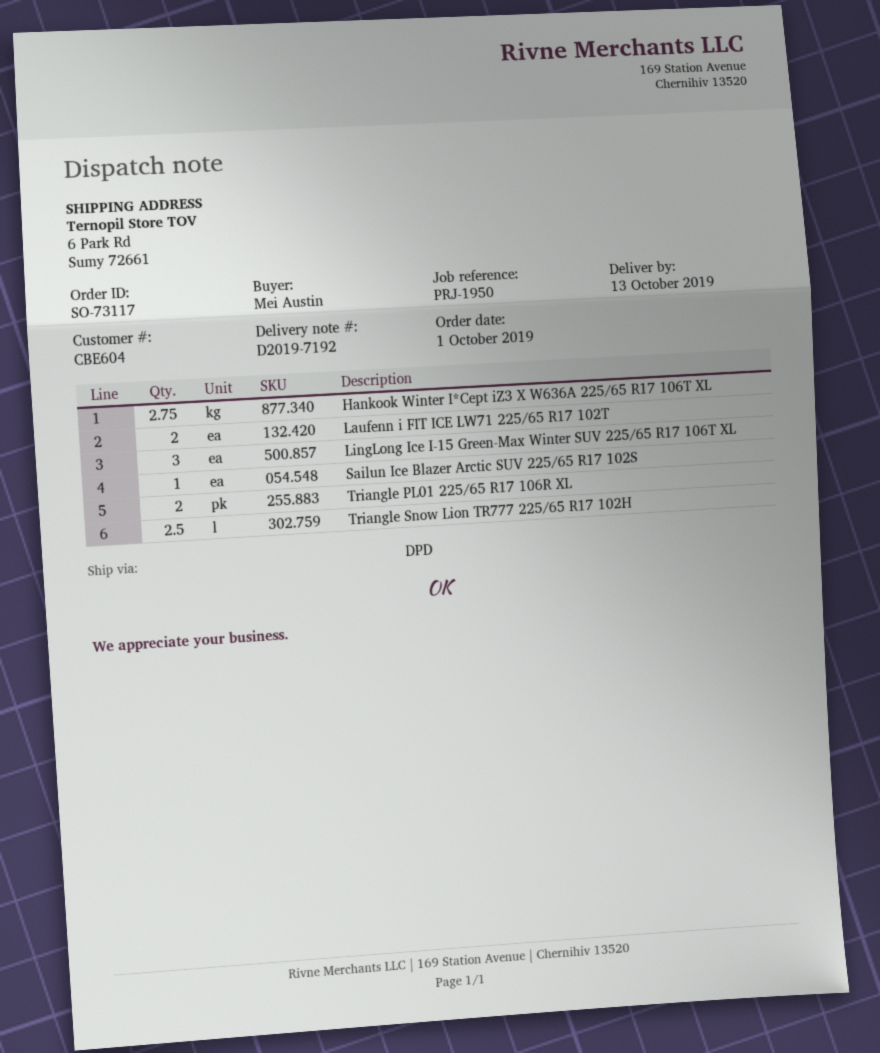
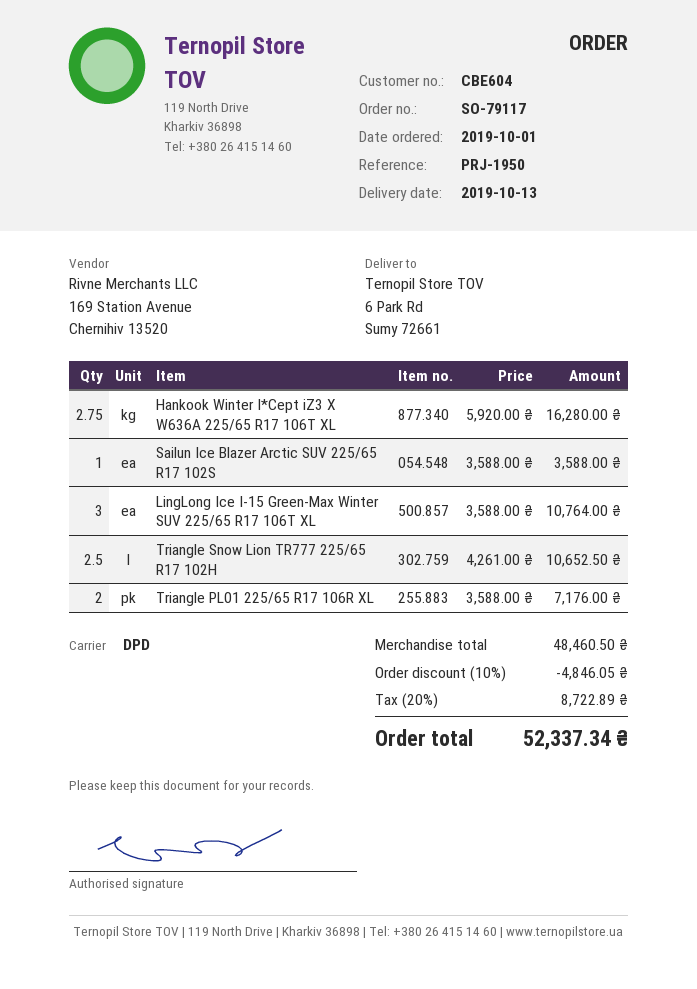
order number: SO-73117 -> SO-79117
Laufenn i FIT ICE LW71 225/65 R17 102T: 2 -> none

